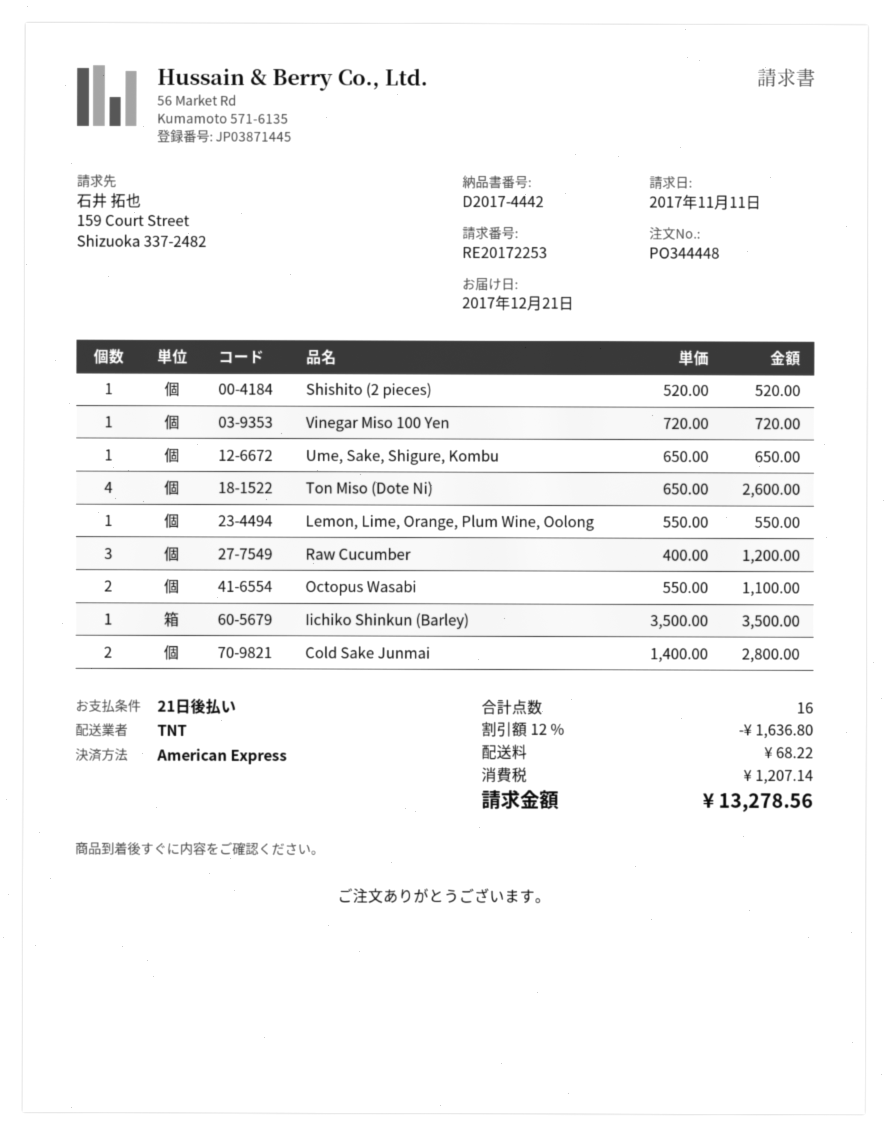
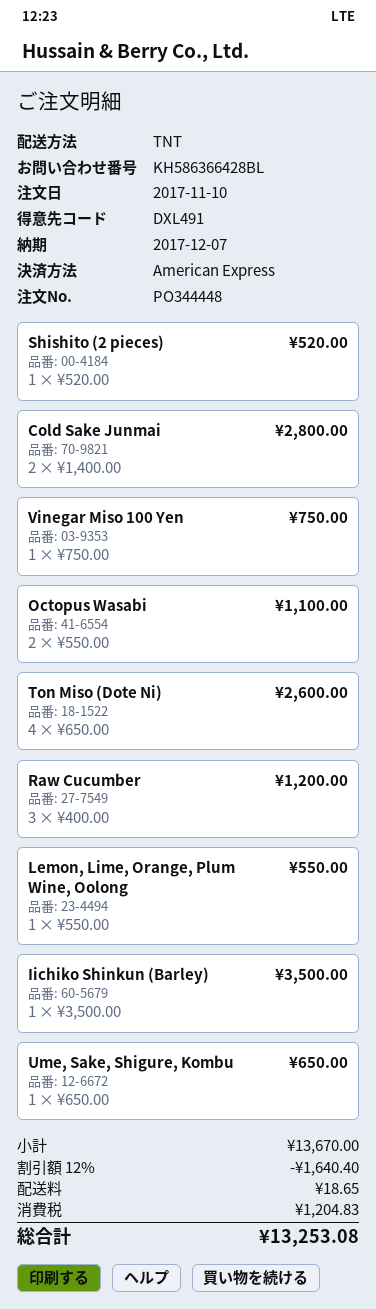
delivery date: 2017-12-21 -> 2017-12-07
Vinegar Miso 100 Yen: 1 x 720.00 = 720.00 -> 1 x 750.00 = 750.00
discount: 12% = 1636.80 -> 12% = 1640.40
shipping: 68.22 -> 18.65
tax: 1207.14 -> 1204.83
total: 13278.56 -> 13253.08

